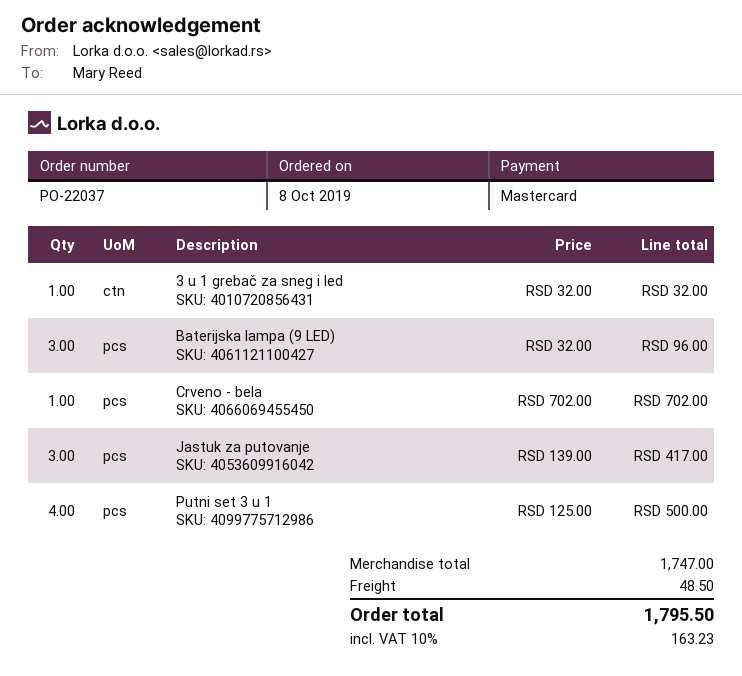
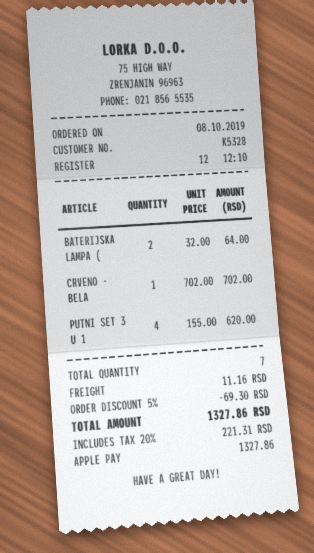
payment method: Mastercard -> Apple Pay
3 u 1 grebač za sneg i led: 1 x 32.00 = 32.00 -> none
Baterijska lampa (9 LED): 3 x 32.00 = 96.00 -> 2 x 32.00 = 64.00
Jastuk za putovanje: 3 x 139.00 = 417.00 -> none
Putni set 3 u 1: 4 x 125.00 = 500.00 -> 4 x 155.00 = 620.00
discount: none -> 5% = 69.30
shipping: 48.50 -> 11.16
tax: 10% = 163.23 -> 20% = 221.31
total: 1795.50 -> 1327.86

